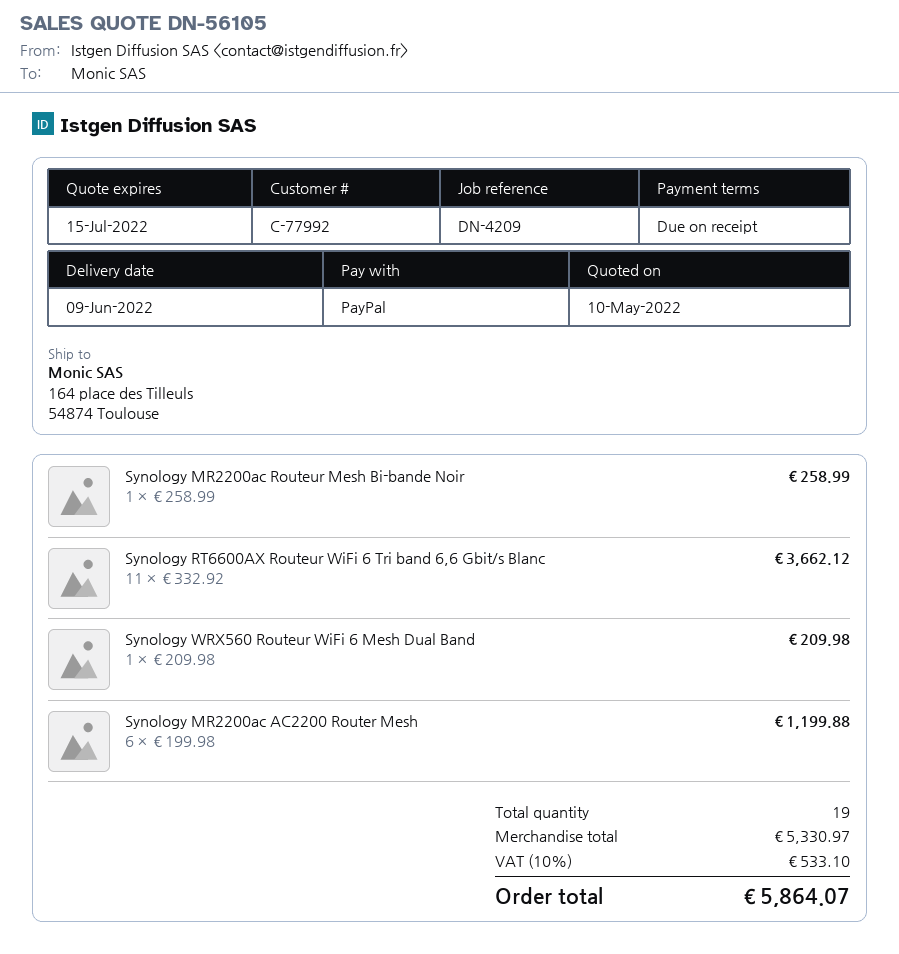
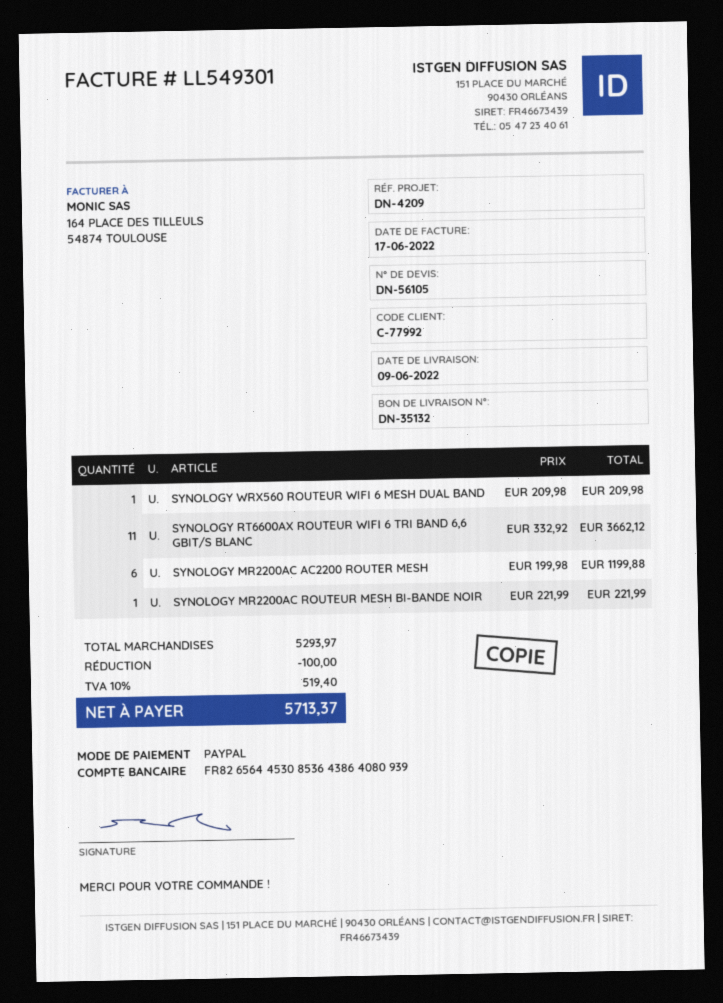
Synology MR2200ac Routeur Mesh Bi-bande Noir: 1 x 258.99 = 258.99 -> 1 x 221.99 = 221.99
subtotal: 5330.97 -> 5293.97
discount: none -> 100.00
tax: 10% = 533.10 -> 10% = 519.40
total: 5864.07 -> 5713.37

